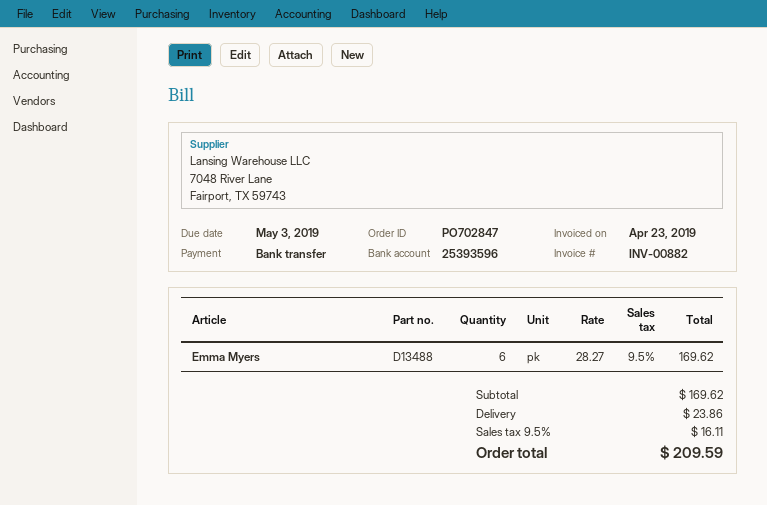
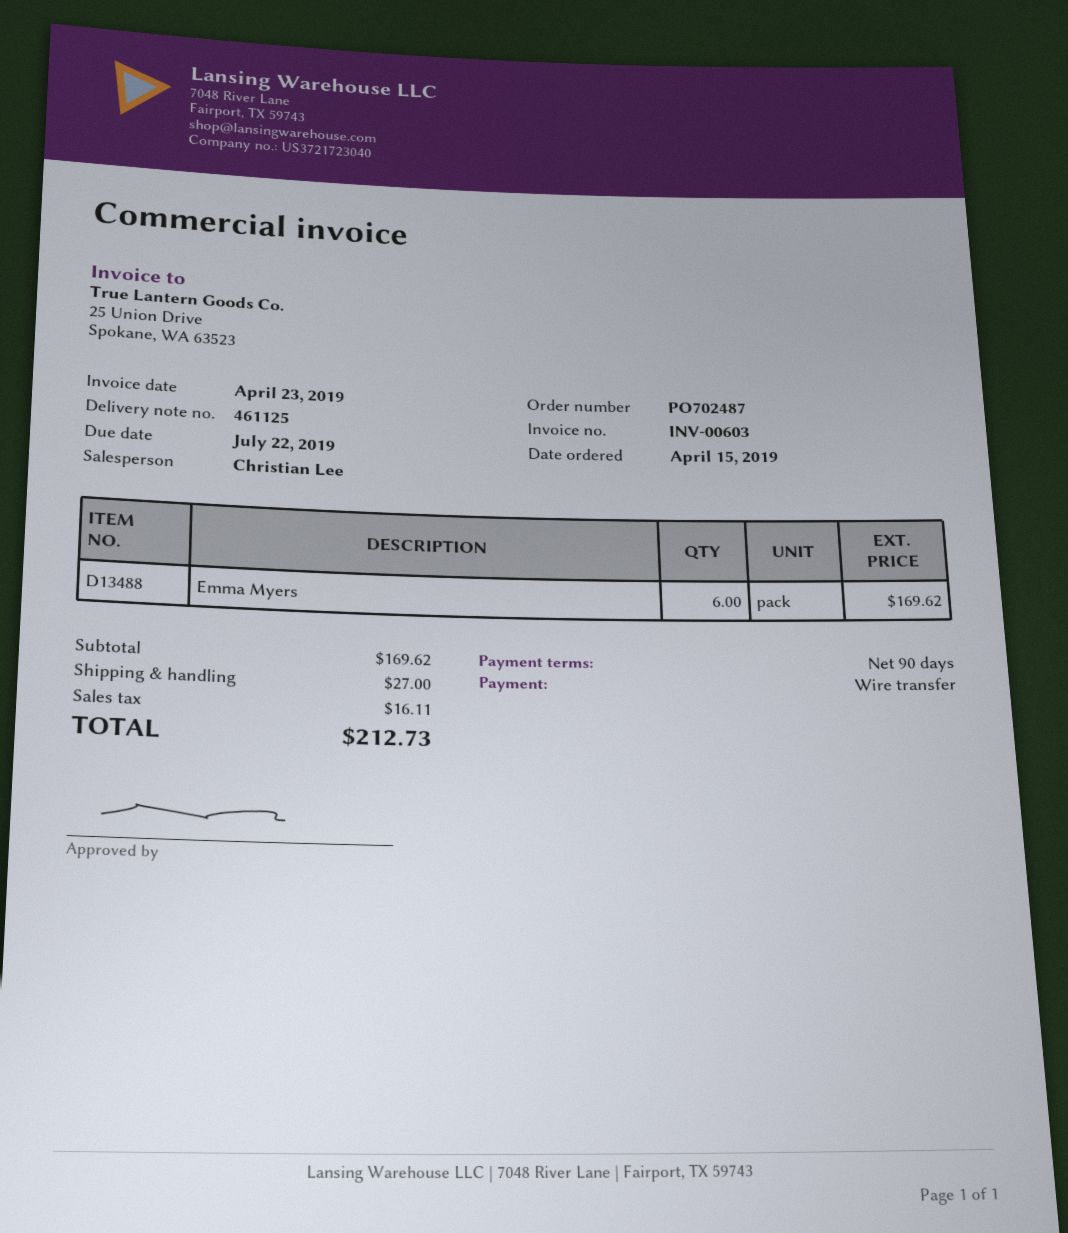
order number: PO702847 -> PO702487
invoice number: INV-00882 -> INV-00603
due date: 2019-05-03 -> 2019-07-22
shipping: 23.86 -> 27.00
total: 209.59 -> 212.73

